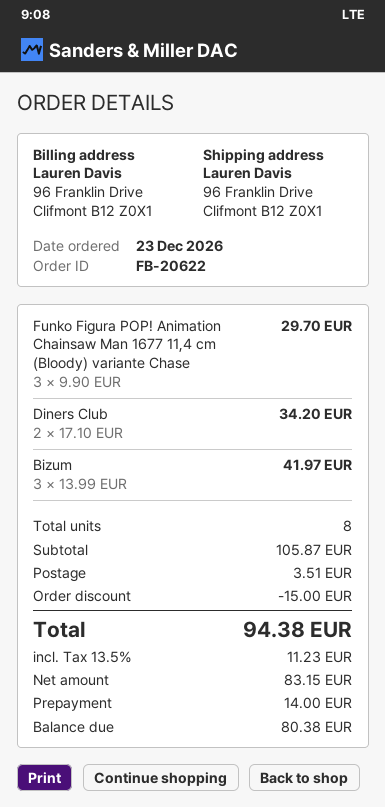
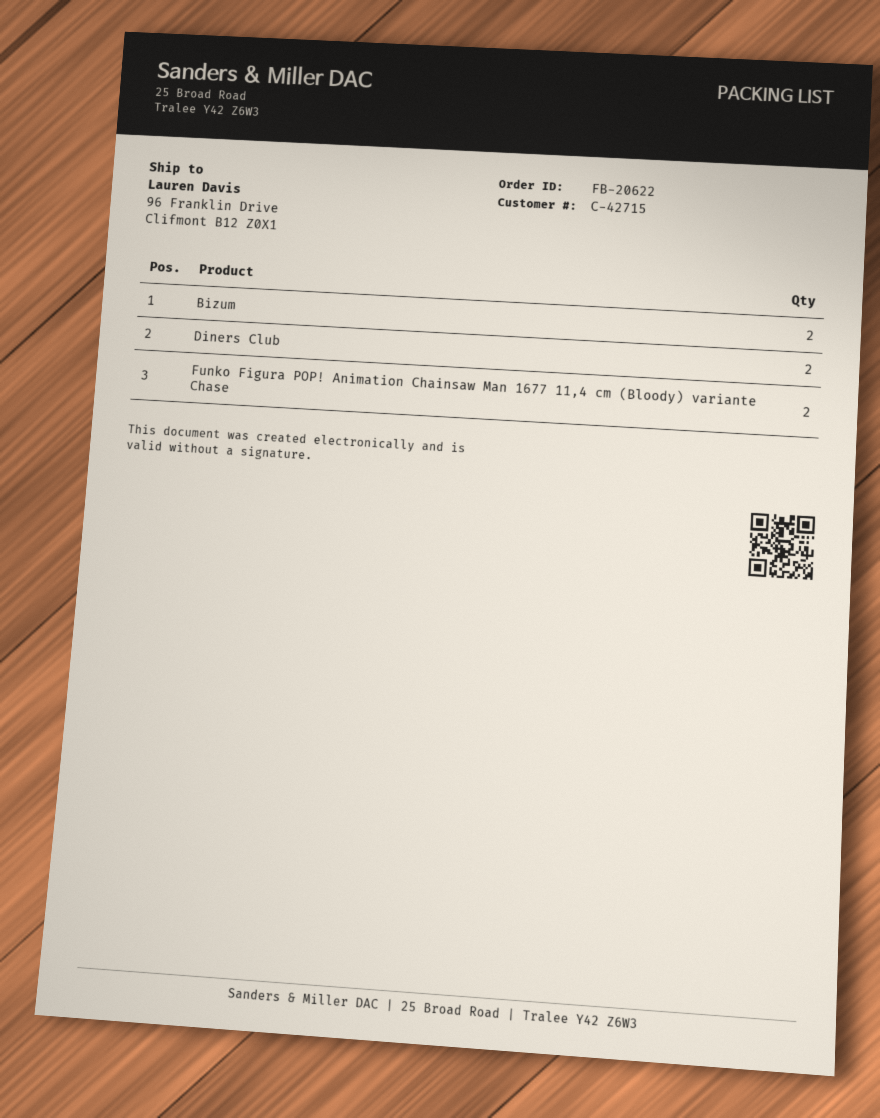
Funko Figura POP! Animation Chainsaw Man 1677 11,4 cm (Bloody) variante Chase: 3 -> 2
Bizum: 3 -> 2

